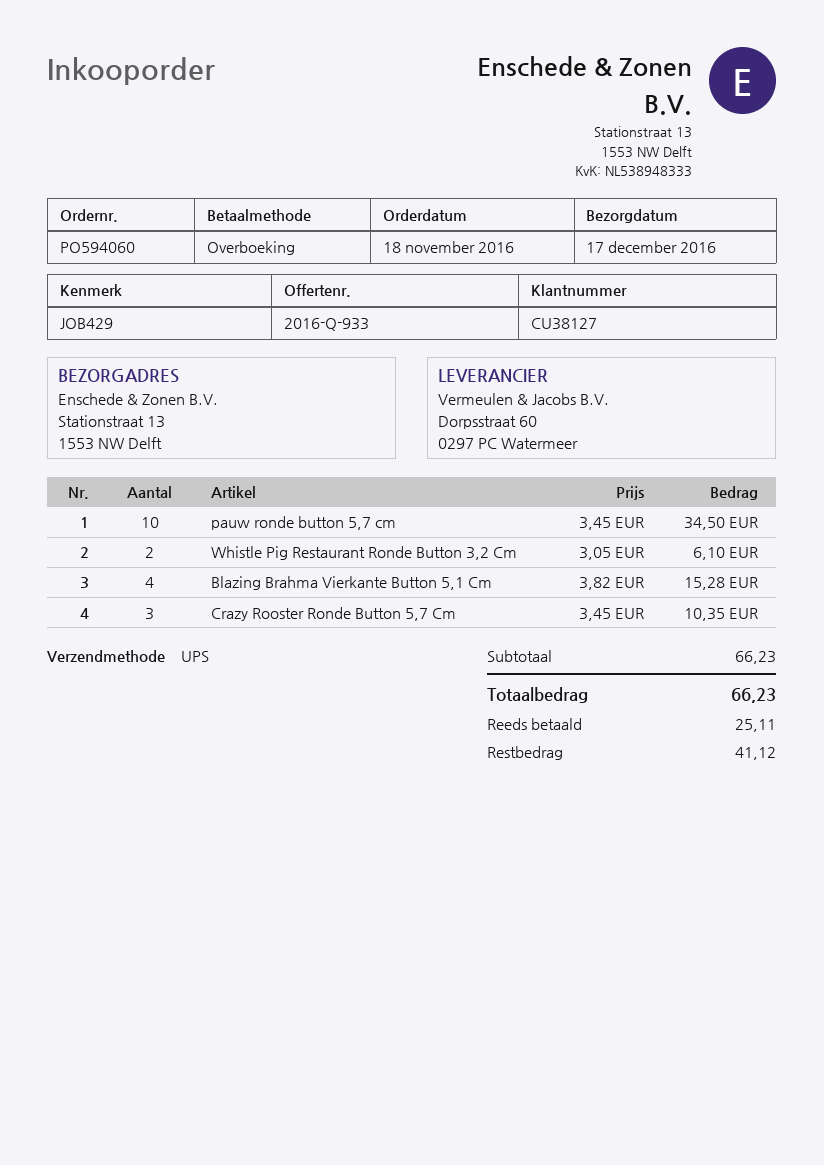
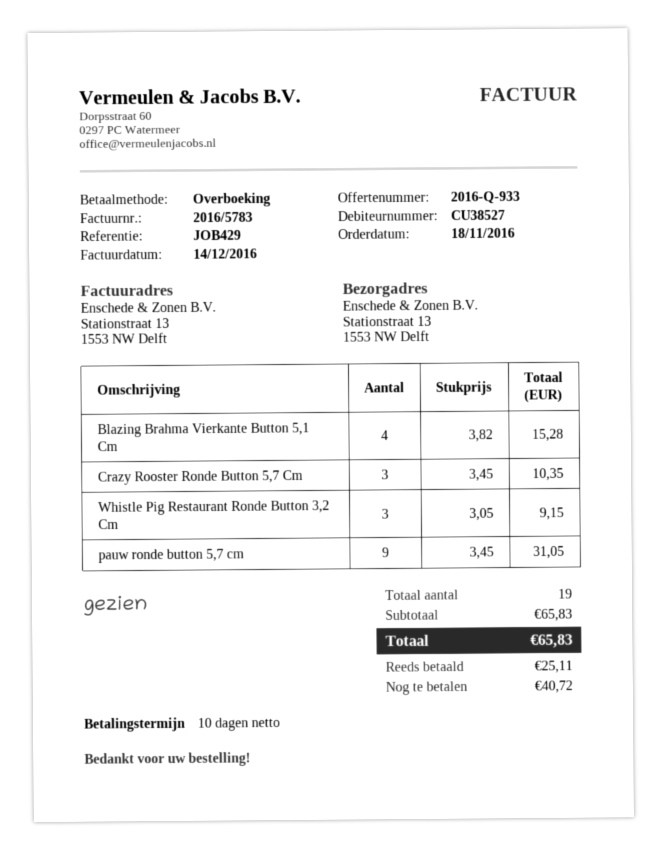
customer number: CU38127 -> CU38527
pauw ronde button 5,7 cm: 10 x 3.45 = 34.50 -> 9 x 3.45 = 31.05
Whistle Pig Restaurant Ronde Button 3,2 Cm: 2 x 3.05 = 6.10 -> 3 x 3.05 = 9.15
subtotal: 66.23 -> 65.83
total: 66.23 -> 65.83
balance: 41.12 -> 40.72

